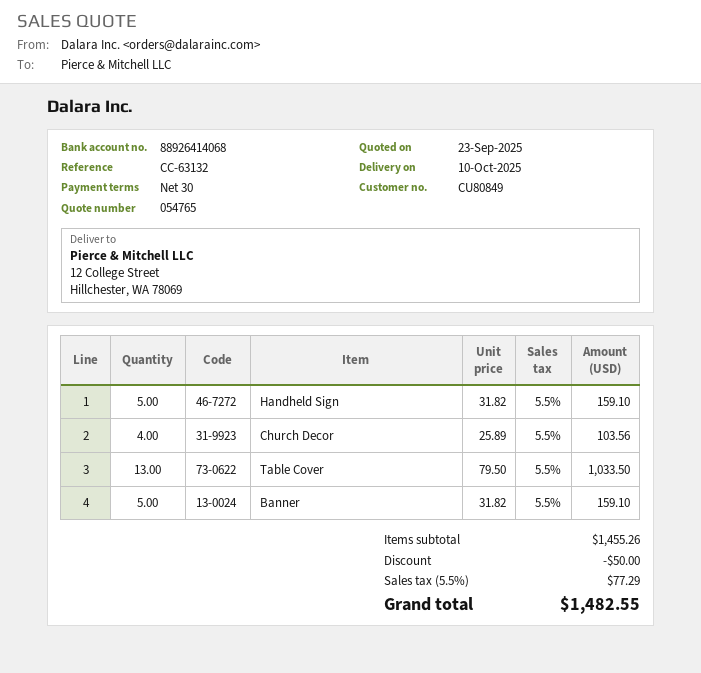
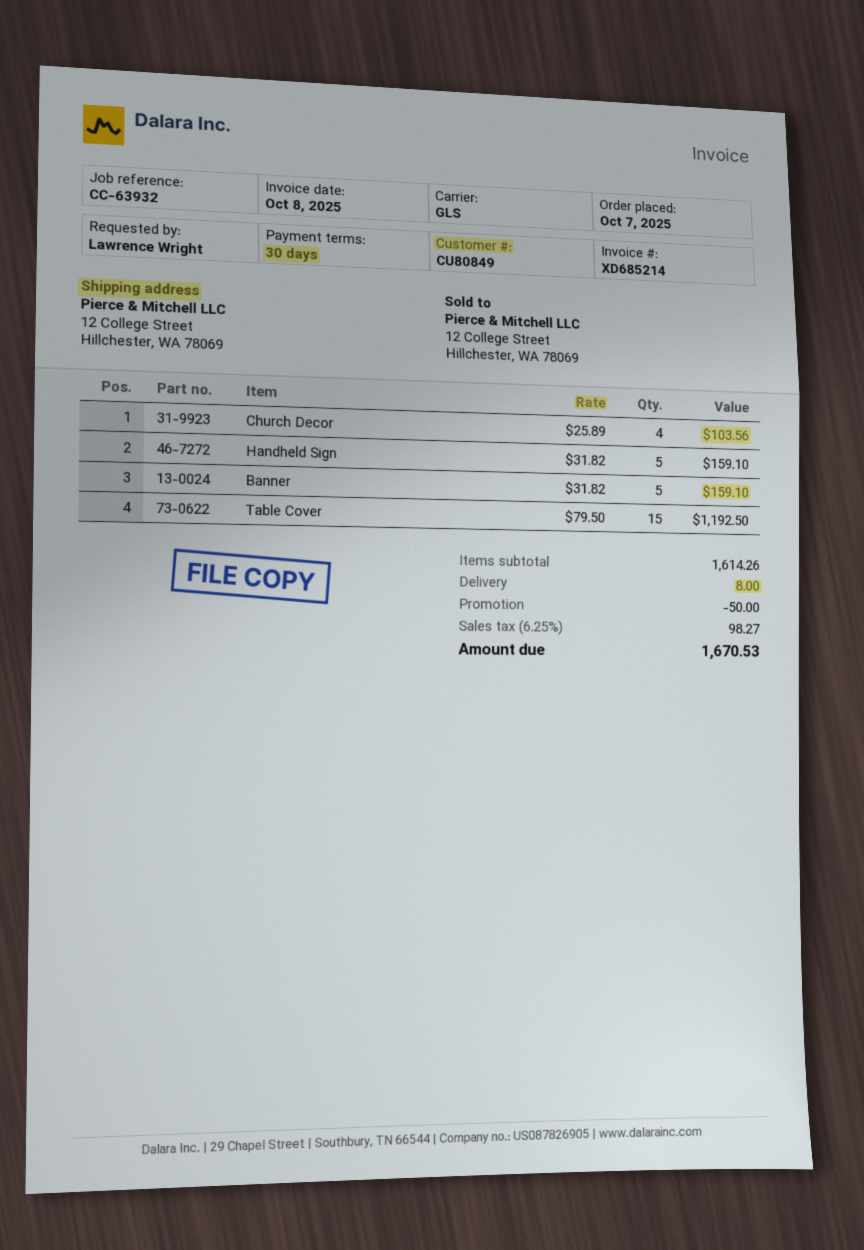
reference: CC-63132 -> CC-63932
Table Cover: 13 x 79.50 = 1033.50 -> 15 x 79.50 = 1192.50
subtotal: 1455.26 -> 1614.26
shipping: none -> 8.00
tax: 5.5% = 77.29 -> 6.25% = 98.27
total: 1482.55 -> 1670.53

